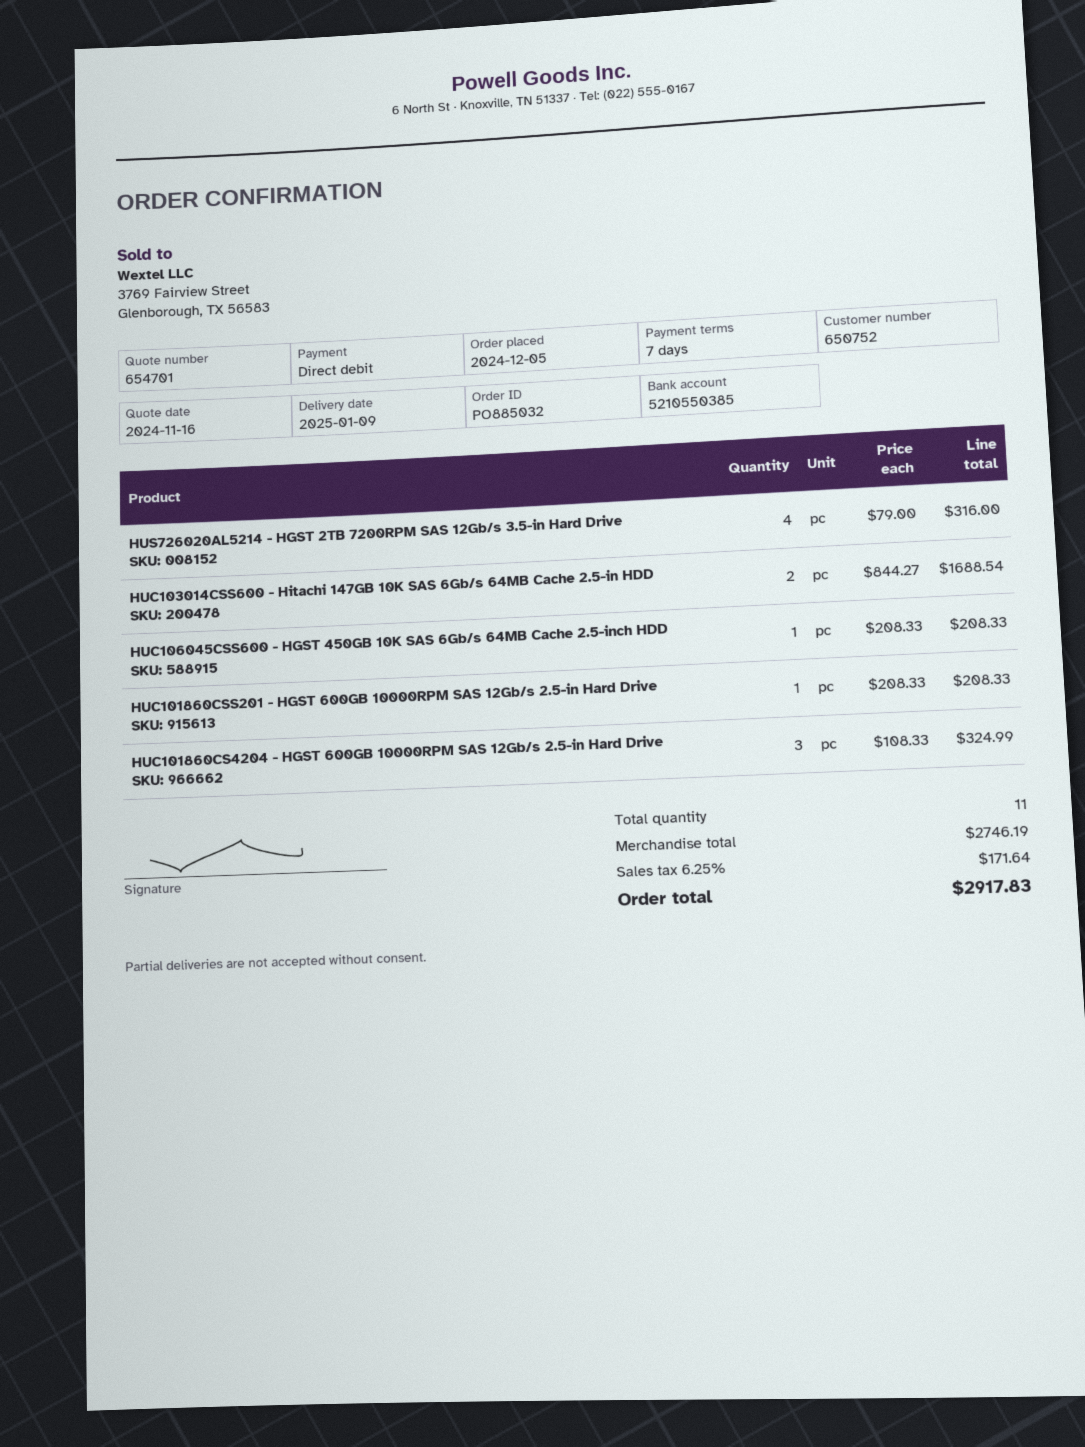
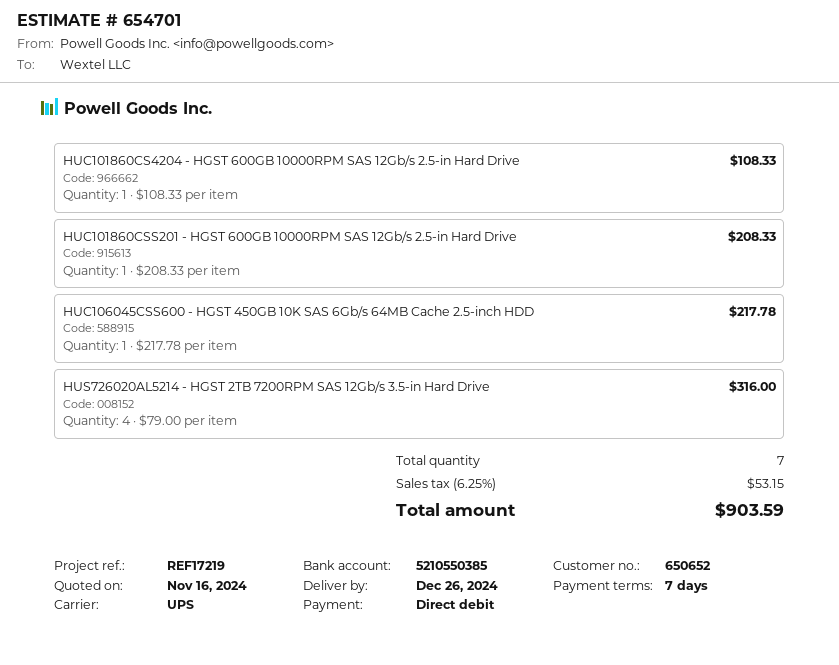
delivery date: 2025-01-09 -> 2024-12-26
customer number: 650752 -> 650652
HUC103014CSS600 - Hitachi 147GB 10K SAS 6Gb/s 64MB Cache 2.5-in HDD: 2 x 844.27 = 1688.54 -> none
HUC106045CSS600 - HGST 450GB 10K SAS 6Gb/s 64MB Cache 2.5-inch HDD: 1 x 208.33 = 208.33 -> 1 x 217.78 = 217.78
HUC101860CS4204 - HGST 600GB 10000RPM SAS 12Gb/s 2.5-in Hard Drive: 3 x 108.33 = 324.99 -> 1 x 108.33 = 108.33
total quantity: 11 -> 7
tax: 6.25% = 171.64 -> 6.25% = 53.15
total: 2917.83 -> 903.59

